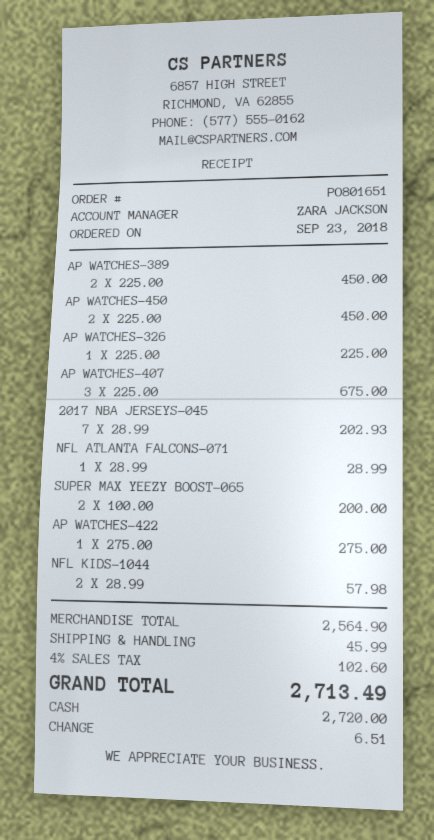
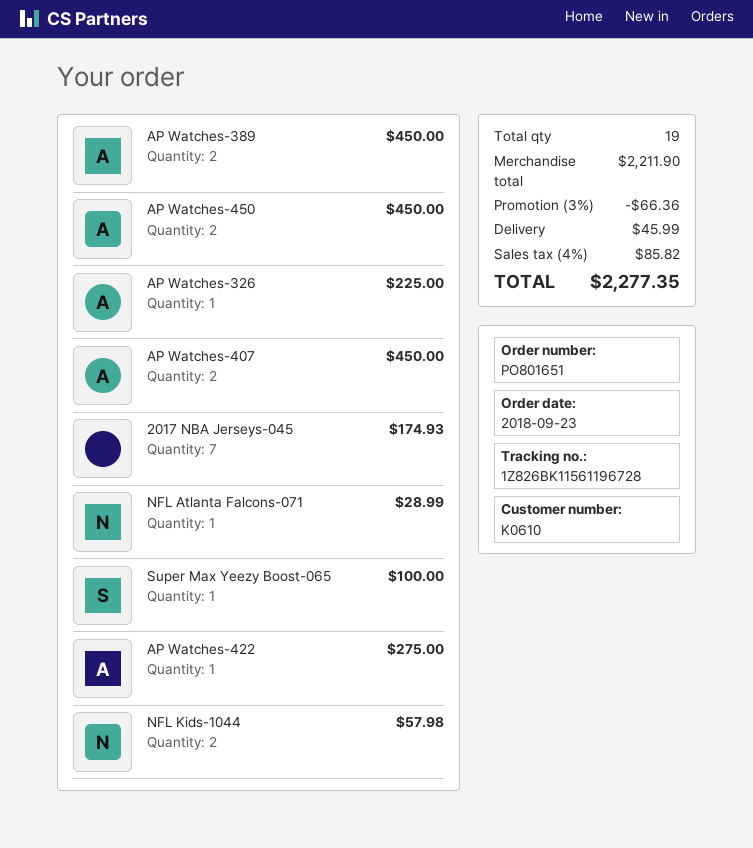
AP WATCHES-407: 3 for 675.00 -> 2 for 450.00
2017 NBA JERSEYS-045: 7 for 202.93 -> 7 for 174.93
SUPER MAX YEEZY BOOST-065: 2 for 200.00 -> 1 for 100.00
subtotal: 2564.90 -> 2211.90
discount: none -> 3% = 66.36
tax: 4% = 102.60 -> 4% = 85.82
total: 2713.49 -> 2277.35

